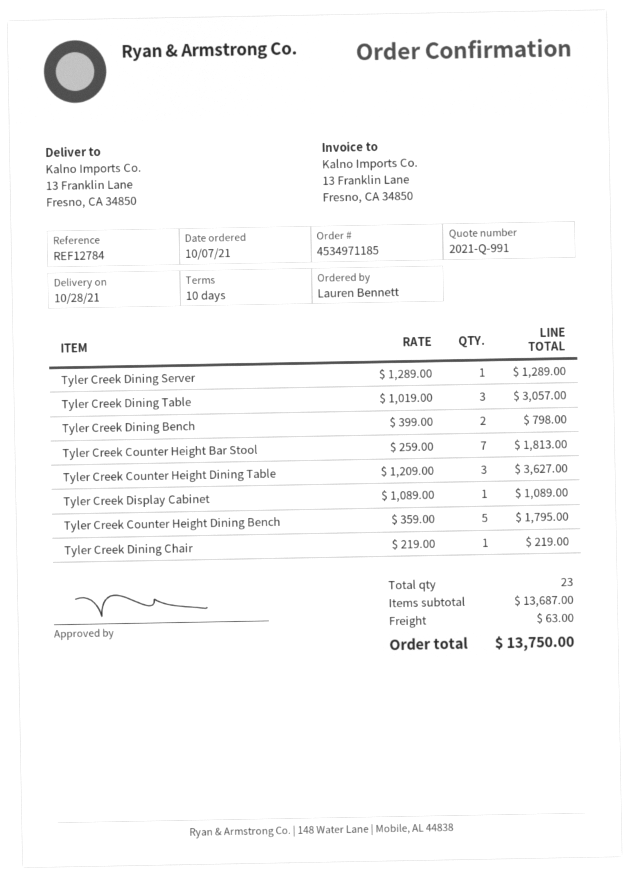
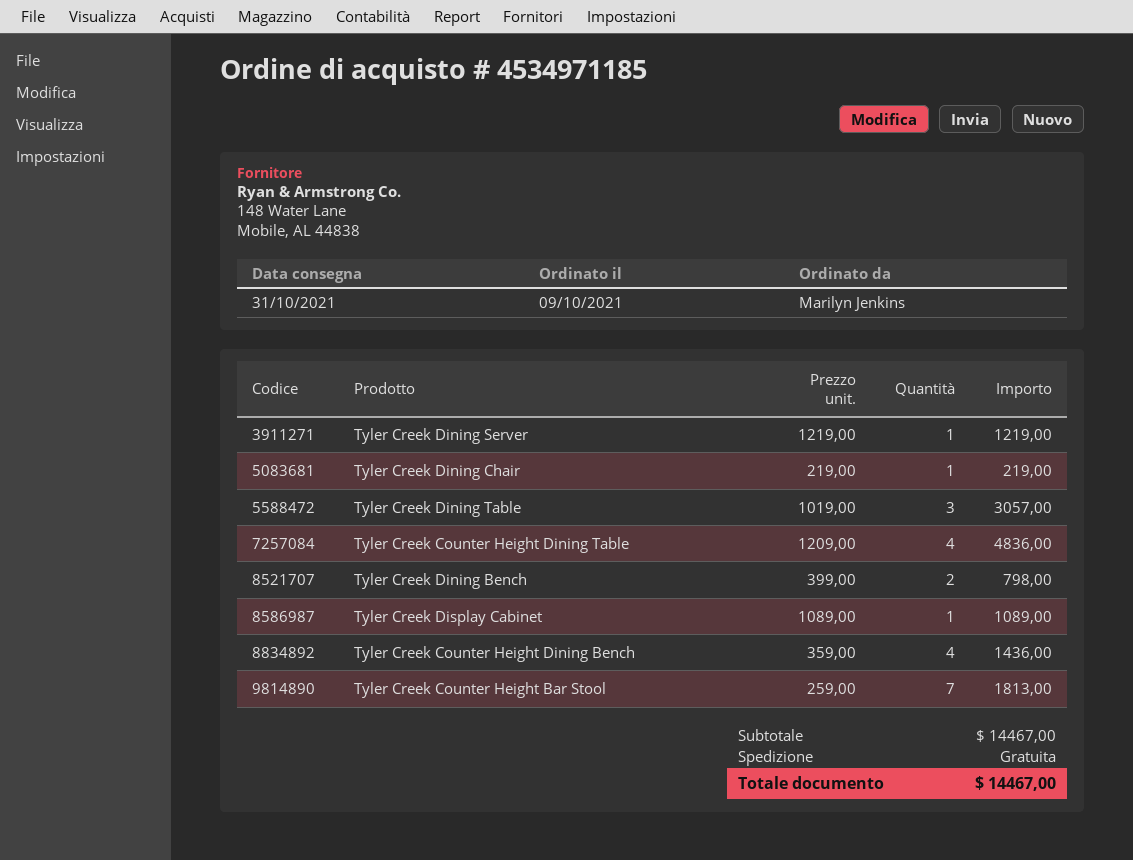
order date: 2021-10-07 -> 2021-10-09
delivery date: 2021-10-28 -> 2021-10-31
ordered by: Lauren Bennett -> Marilyn Jenkins
Tyler Creek Dining Server: 1 x 1289.00 = 1289.00 -> 1 x 1219.00 = 1219.00
Tyler Creek Counter Height Dining Table: 3 x 1209.00 = 3627.00 -> 4 x 1209.00 = 4836.00
Tyler Creek Counter Height Dining Bench: 5 x 359.00 = 1795.00 -> 4 x 359.00 = 1436.00
subtotal: 13687.00 -> 14467.00
shipping: 63.00 -> 0.00
total: 13750.00 -> 14467.00

